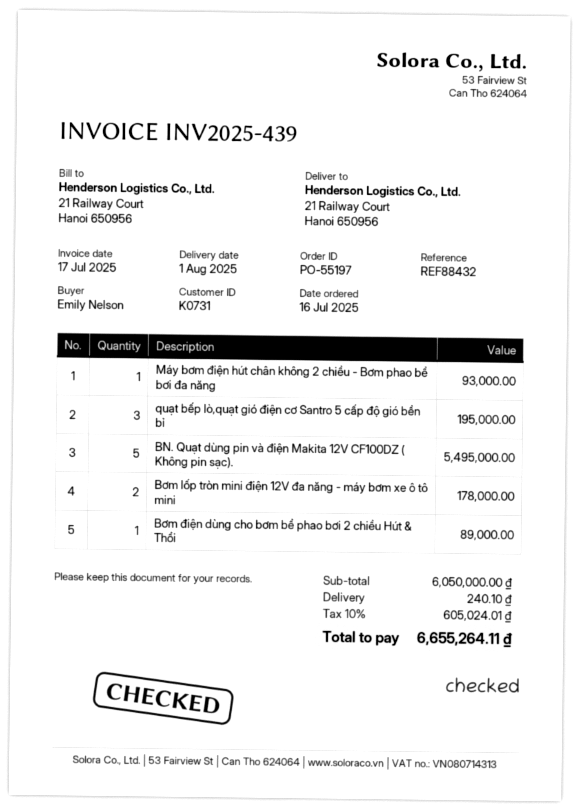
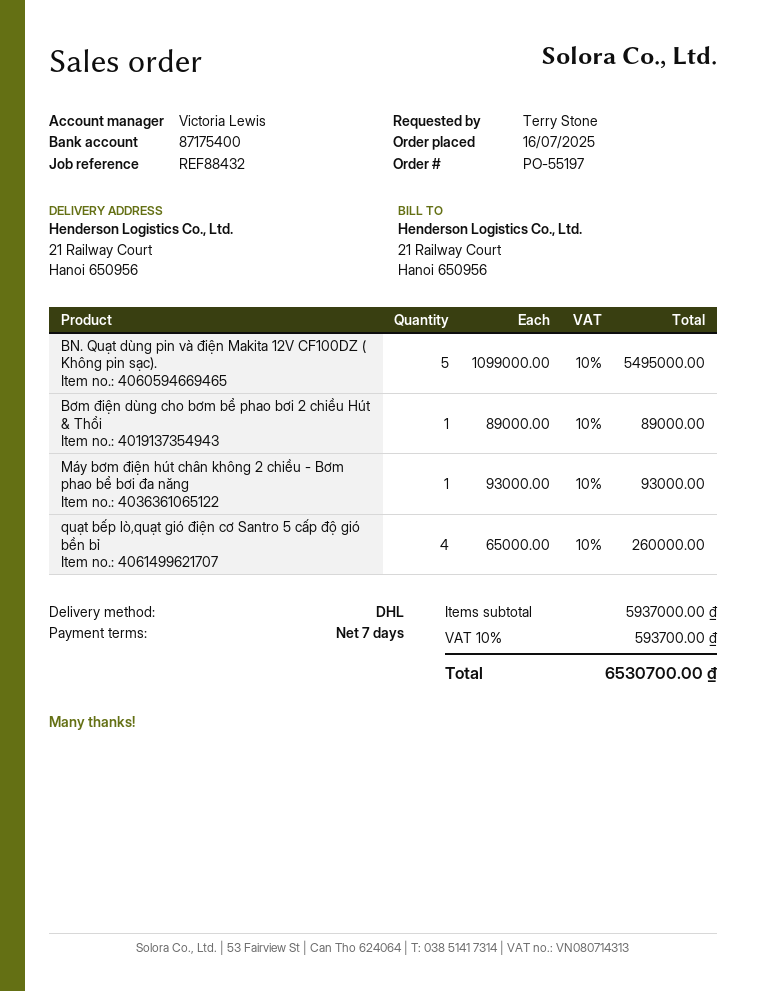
ordered by: Emily Nelson -> Terry Stone
quạt bếp lò,quạt gió điện cơ Santro 5 cấp độ gió bền bỉ: 3 for 195000.00 -> 4 for 260000.00
Bơm lốp tròn mini điện 12V đa năng - máy bơm xe ô tô mini: 2 for 178000.00 -> none
subtotal: 6050000.00 -> 5937000.00
shipping: 240.10 -> none
tax: 10% = 605024.01 -> 10% = 593700.00
total: 6655264.11 -> 6530700.00

